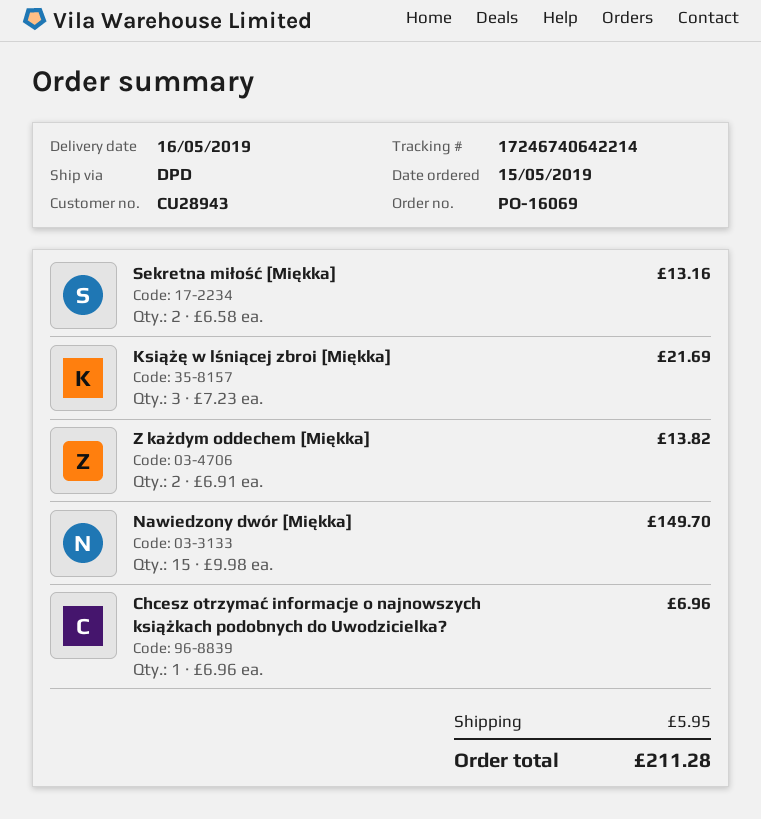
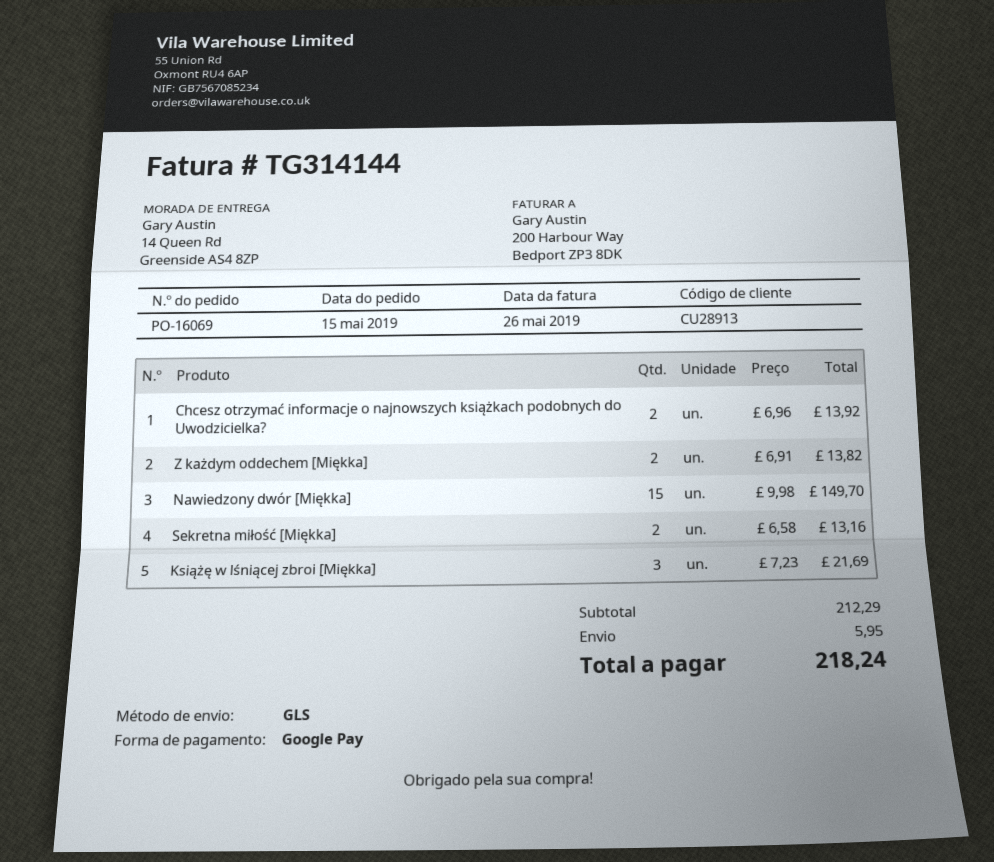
customer number: CU28943 -> CU28913
shipping method: DPD -> GLS
Chcesz otrzymać informacje o najnowszych książkach podobnych do Uwodzicielka?: 1 x 6.96 = 6.96 -> 2 x 6.96 = 13.92
total: 211.28 -> 218.24

